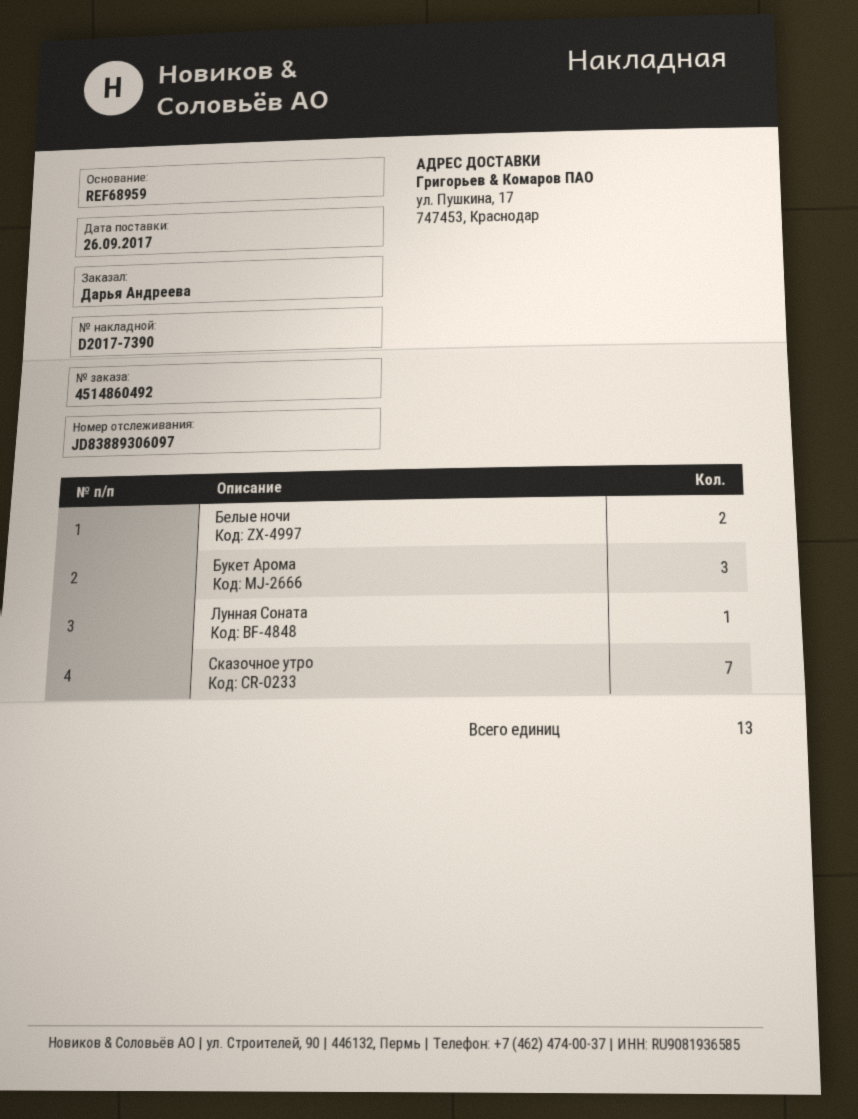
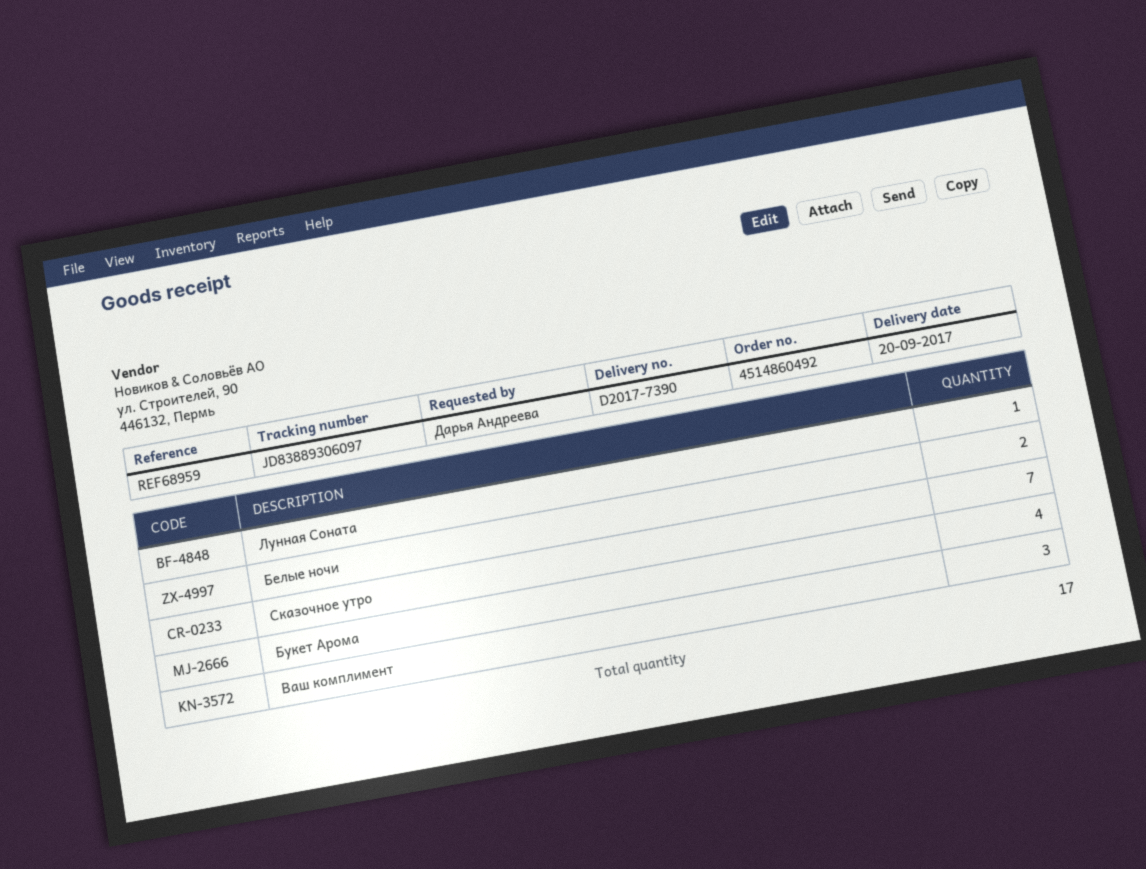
delivery date: 2017-09-26 -> 2017-09-20
Букет Арома: 3 -> 4
Ваш комплимент: none -> 3
total quantity: 13 -> 17

